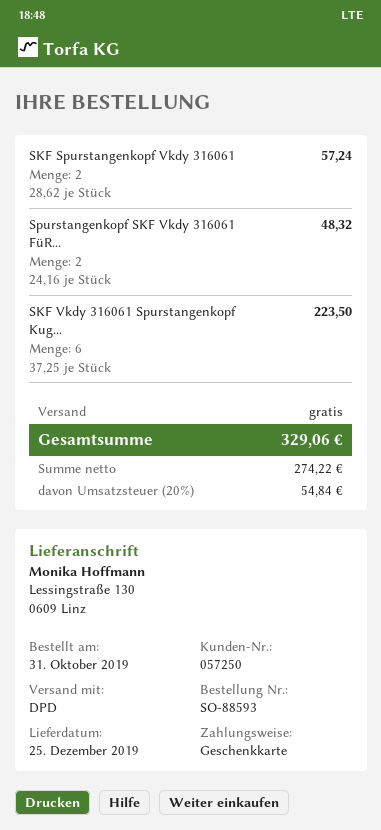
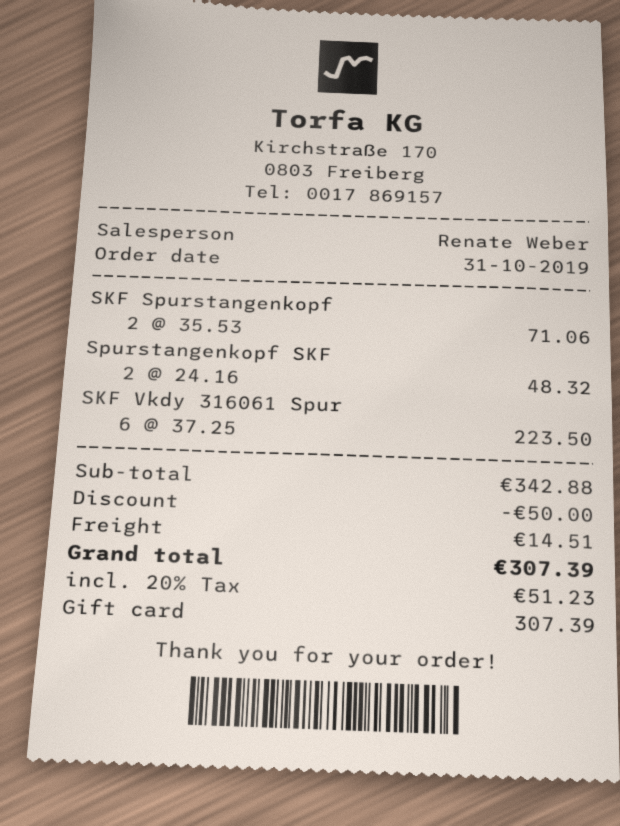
SKF Spurstangenkopf Vkdy 316061: 2 x 28.62 = 57.24 -> 2 x 35.53 = 71.06
discount: none -> 50.00
shipping: 0.00 -> 14.51
tax: 20% = 54.84 -> 20% = 51.23
total: 329.06 -> 307.39

